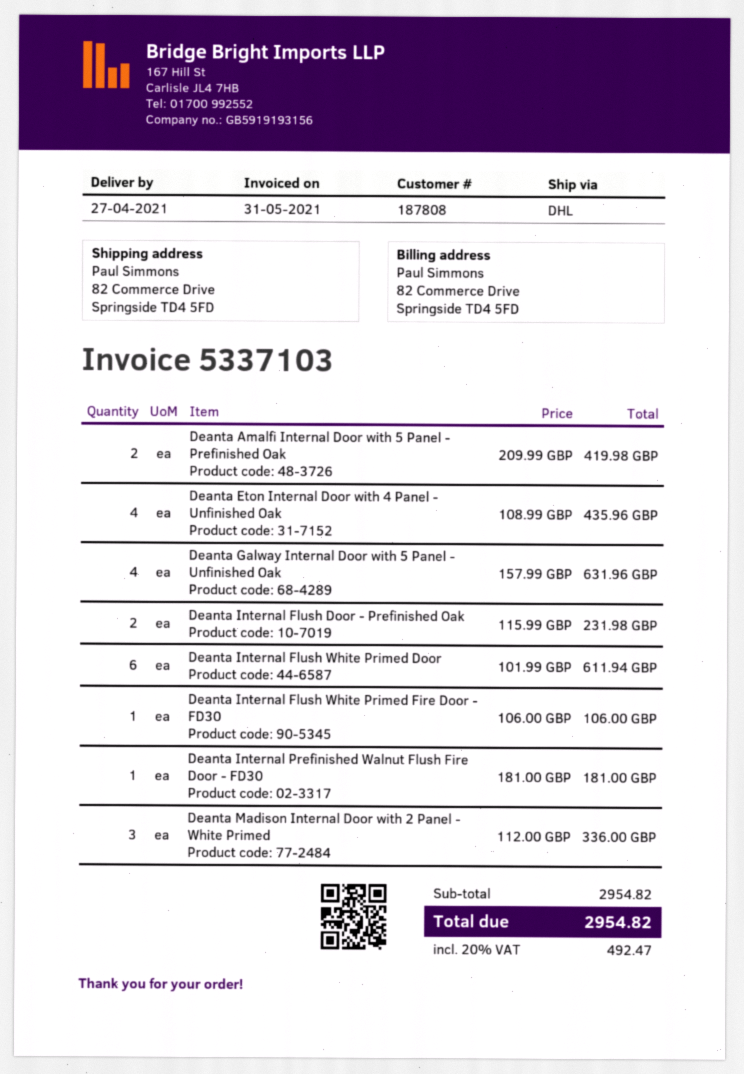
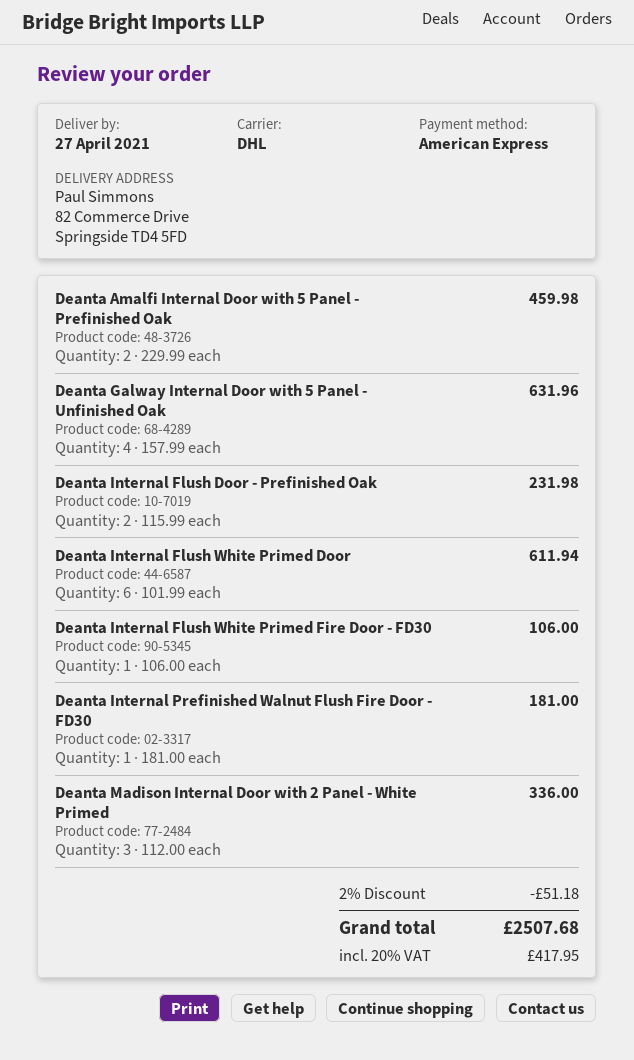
Deanta Amalfi Internal Door with 5 Panel - Prefinished Oak: 2 x 209.99 = 419.98 -> 2 x 229.99 = 459.98
Deanta Eton Internal Door with 4 Panel - Unfinished Oak: 4 x 108.99 = 435.96 -> none
discount: none -> 2% = 51.18
tax: 20% = 492.47 -> 20% = 417.95
total: 2954.82 -> 2507.68

